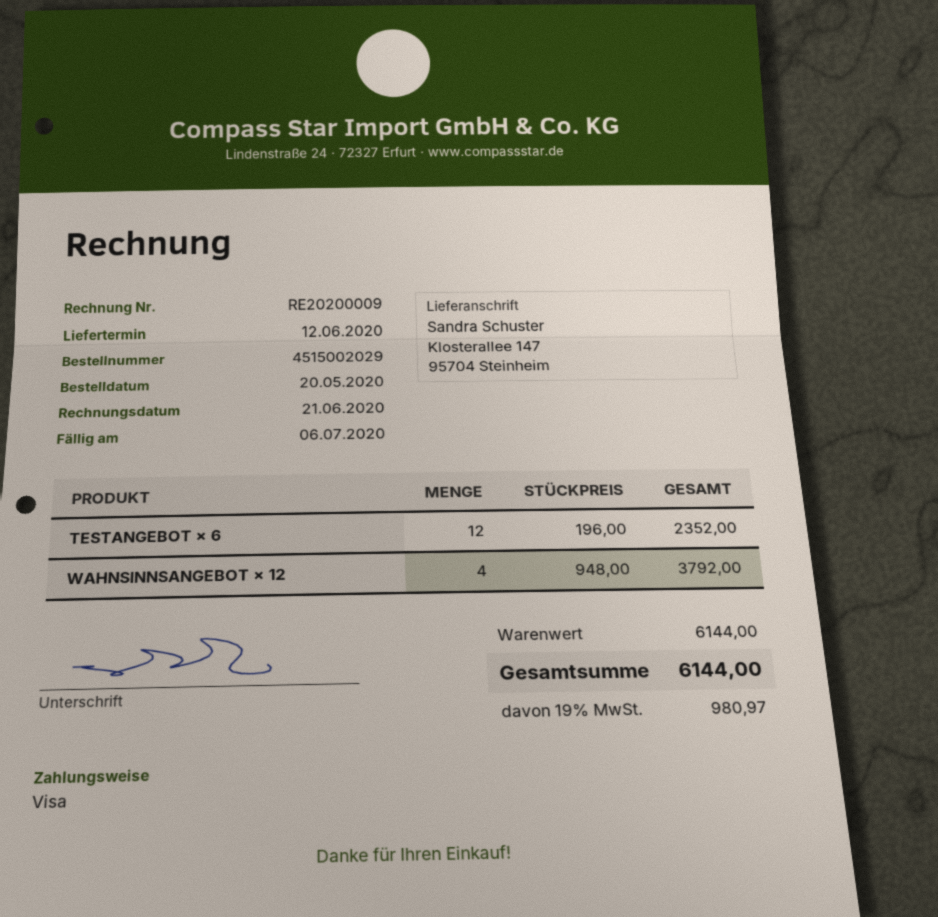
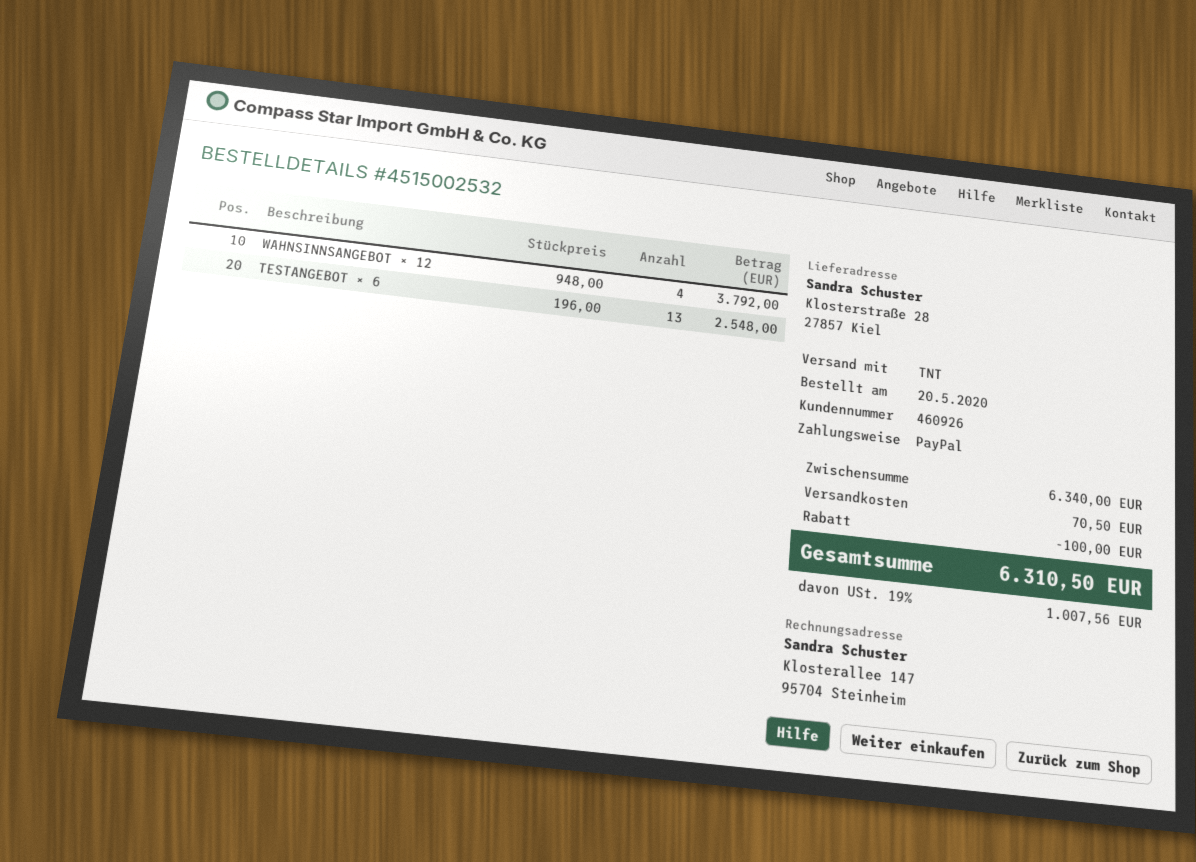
order number: 4515002029 -> 4515002532
payment method: Visa -> PayPal
ship to: Klosterallee 147, 95704 Steinheim -> Klosterstraße 28, 27857 Kiel
TESTANGEBOT × 6: 12 x 196.00 = 2352.00 -> 13 x 196.00 = 2548.00
subtotal: 6144.00 -> 6340.00
discount: none -> 100.00
shipping: none -> 70.50
tax: 19% = 980.97 -> 19% = 1007.56
total: 6144.00 -> 6310.50

